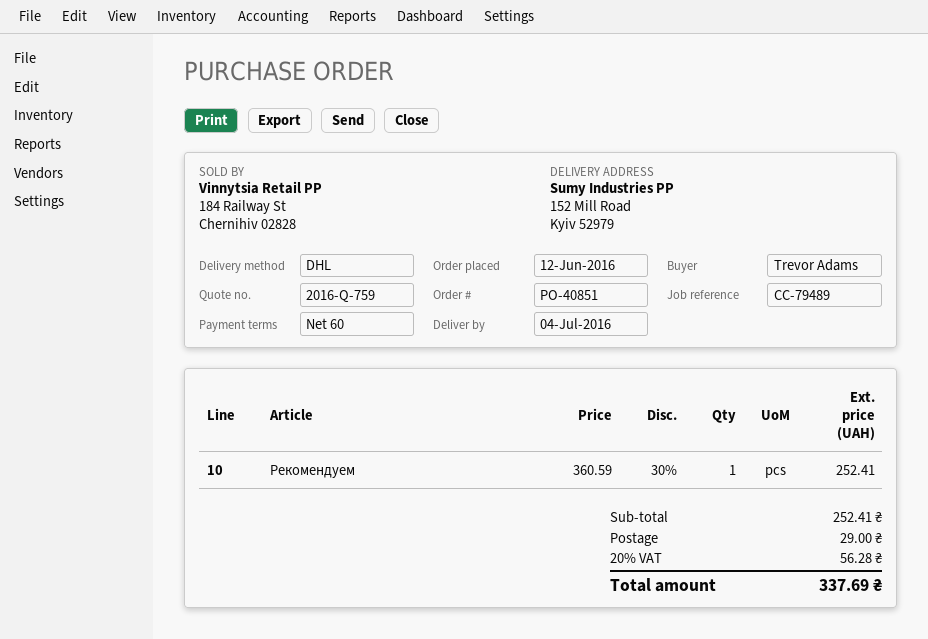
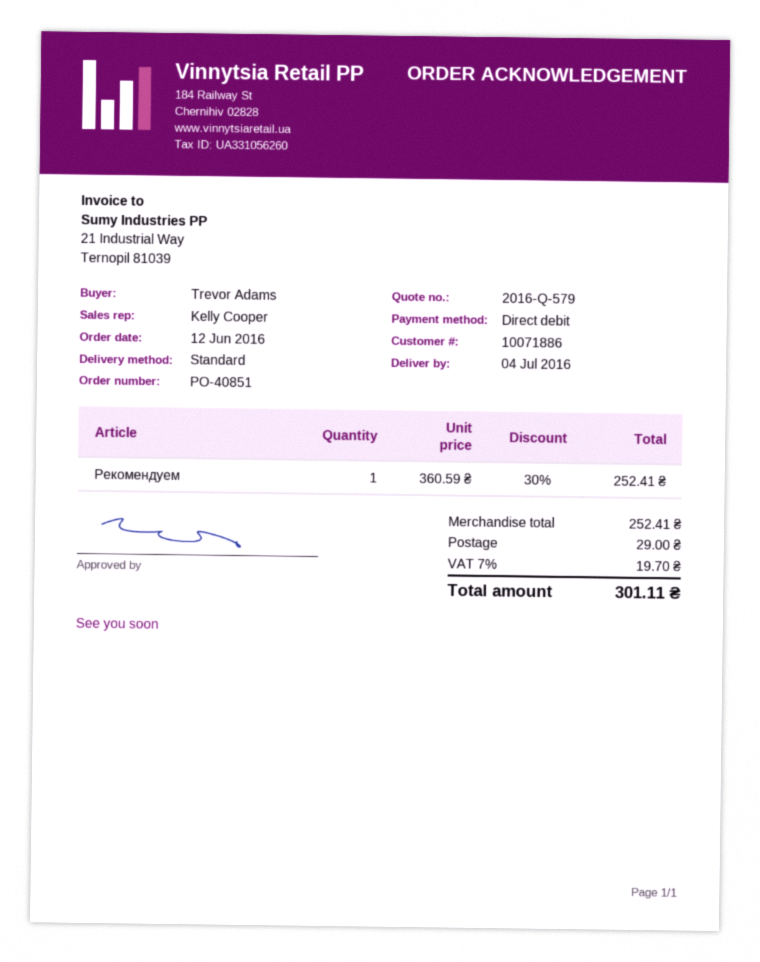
quote number: 2016-Q-759 -> 2016-Q-579
shipping method: DHL -> standard
tax: 20% = 56.28 -> 7% = 19.70
total: 337.69 -> 301.11

